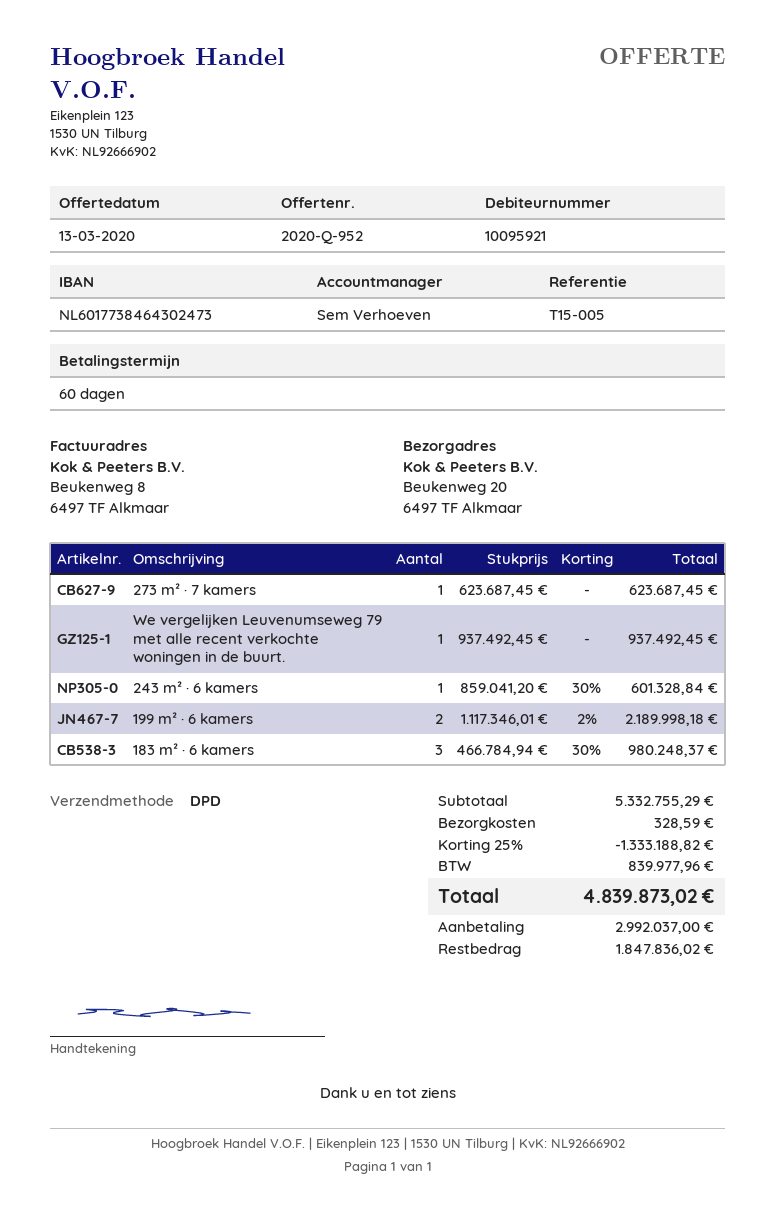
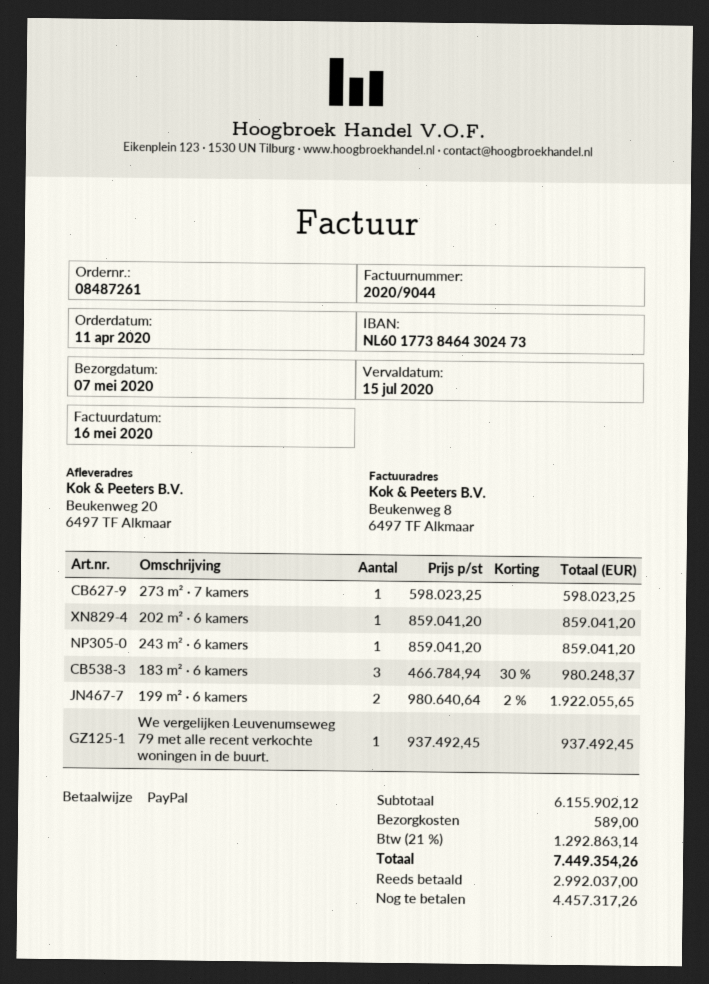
273 m² · 7 kamers: 1 x 623687.45 = 623687.45 -> 1 x 598023.25 = 598023.25
243 m² · 6 kamers: 1 x 859041.20 - 30% = 601328.84 -> 1 x 859041.20 = 859041.20
199 m² · 6 kamers: 2 x 1117346.01 - 2% = 2189998.18 -> 2 x 980640.64 - 2% = 1922055.65
202 m² · 6 kamers: none -> 1 x 859041.20 = 859041.20
subtotal: 5332755.29 -> 6155902.12
discount: 25% = 1333188.82 -> none
shipping: 328.59 -> 589.00
tax: 839977.96 -> 1292863.14
total: 4839873.02 -> 7449354.26
balance: 1847836.02 -> 4457317.26

